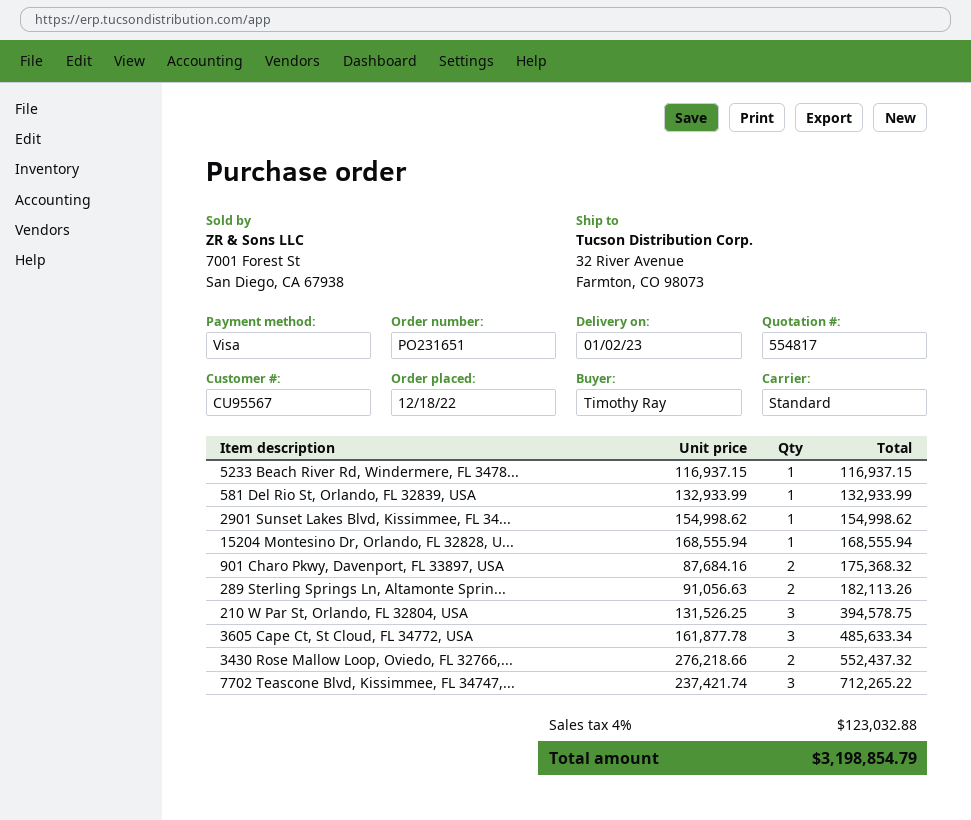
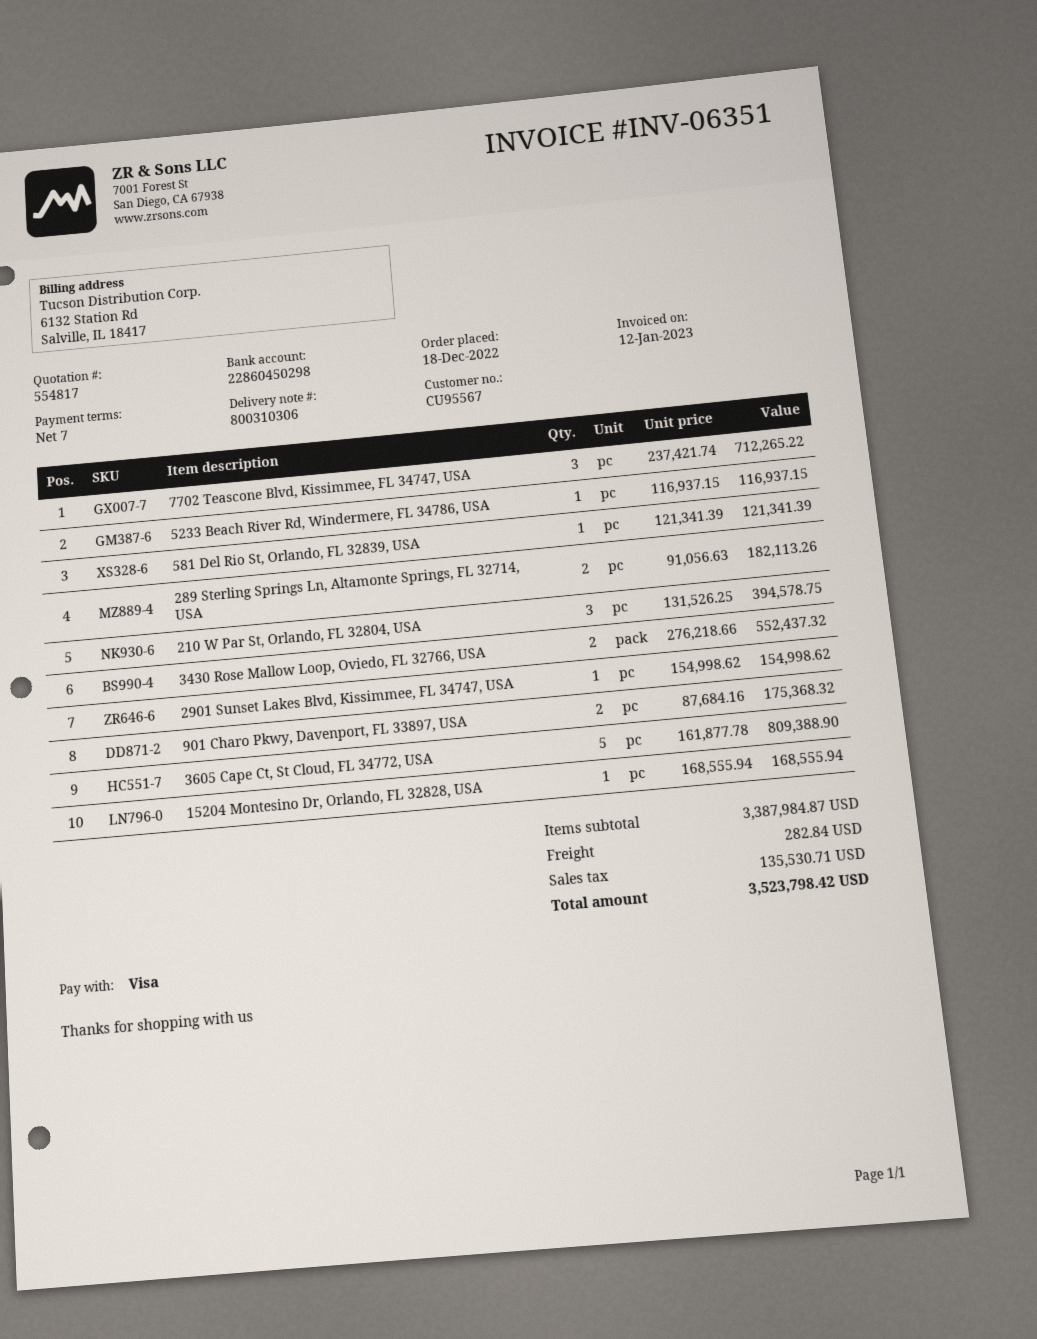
581 Del Rio St, Orlando, FL 32839, USA: 1 x 132933.99 = 132933.99 -> 1 x 121341.39 = 121341.39
3605 Cape Ct, St Cloud, FL 34772, USA: 3 x 161877.78 = 485633.34 -> 5 x 161877.78 = 809388.90
shipping: none -> 282.84
tax: 123032.88 -> 135530.71
total: 3198854.79 -> 3523798.42

